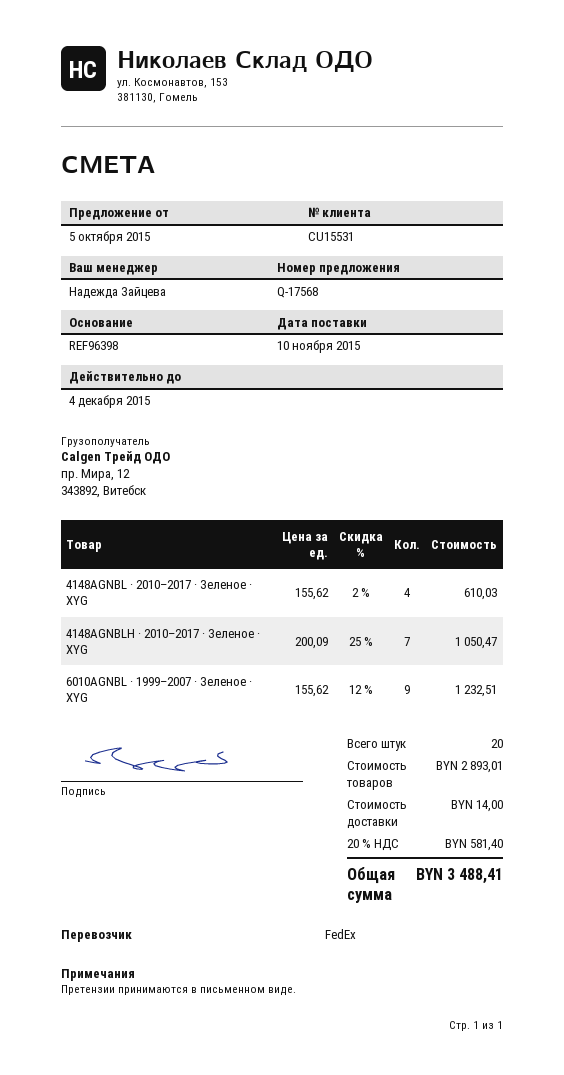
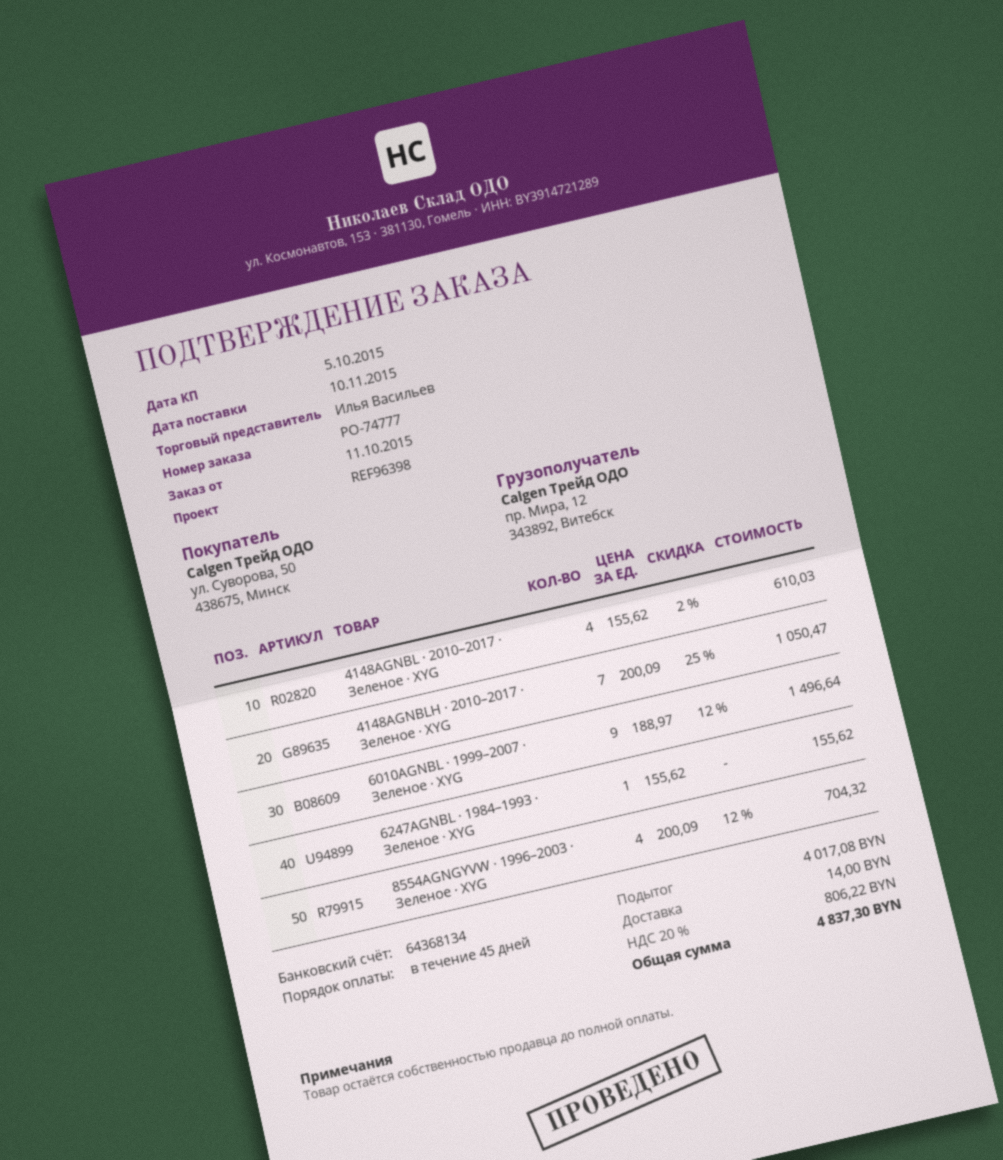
sales rep: Надежда Зайцева -> Илья Васильев
6010AGNBL · 1999–2007 · Зеленое · XYG: 9 x 155.62 - 12% = 1232.51 -> 9 x 188.97 - 12% = 1496.64
6247AGNBL · 1984–1993 · Зеленое · XYG: none -> 1 x 155.62 = 155.62
8554AGNGYVW · 1996–2003 · Зеленое · XYG: none -> 4 x 200.09 - 12% = 704.32
subtotal: 2893.01 -> 4017.08
tax: 20% = 581.40 -> 20% = 806.22
total: 3488.41 -> 4837.30

